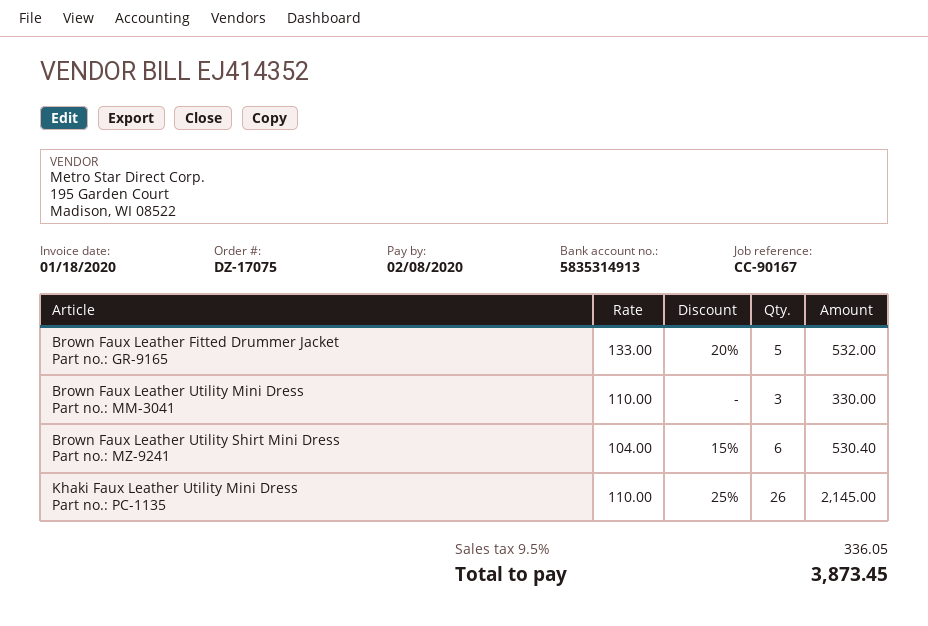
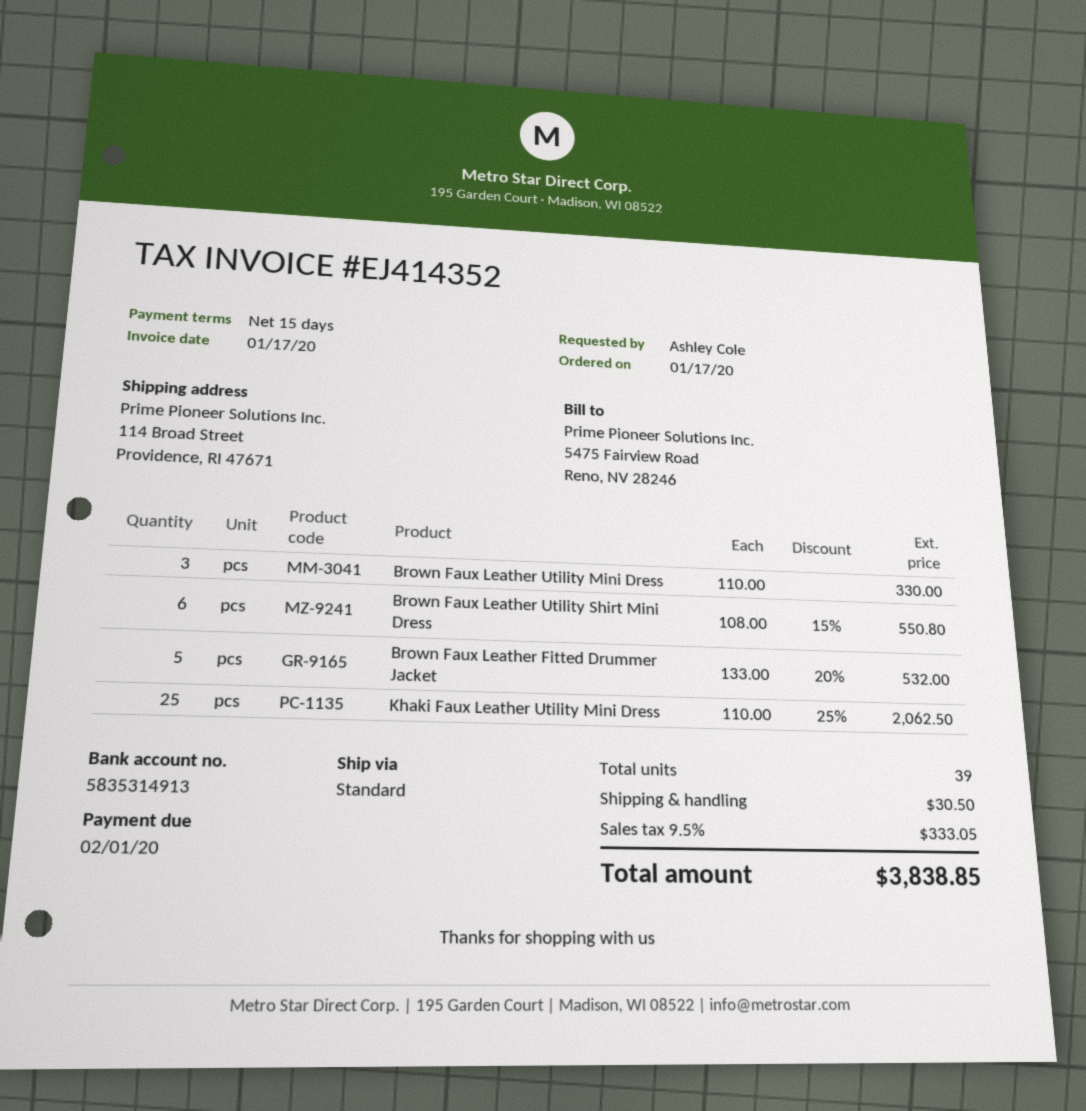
invoice date: 2020-01-18 -> 2020-01-17
due date: 2020-02-08 -> 2020-02-01
Brown Faux Leather Utility Shirt Mini Dress: 6 x 104.00 - 15% = 530.40 -> 6 x 108.00 - 15% = 550.80
Khaki Faux Leather Utility Mini Dress: 26 x 110.00 - 25% = 2145.00 -> 25 x 110.00 - 25% = 2062.50
shipping: none -> 30.50
tax: 9.5% = 336.05 -> 9.5% = 333.05
total: 3873.45 -> 3838.85

